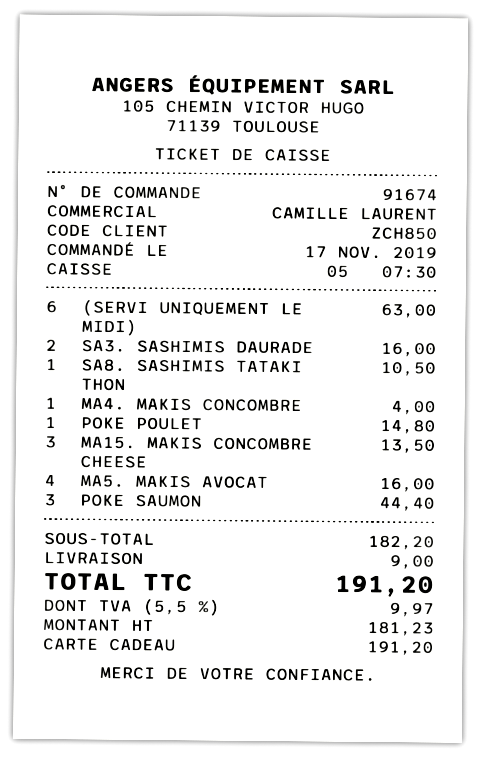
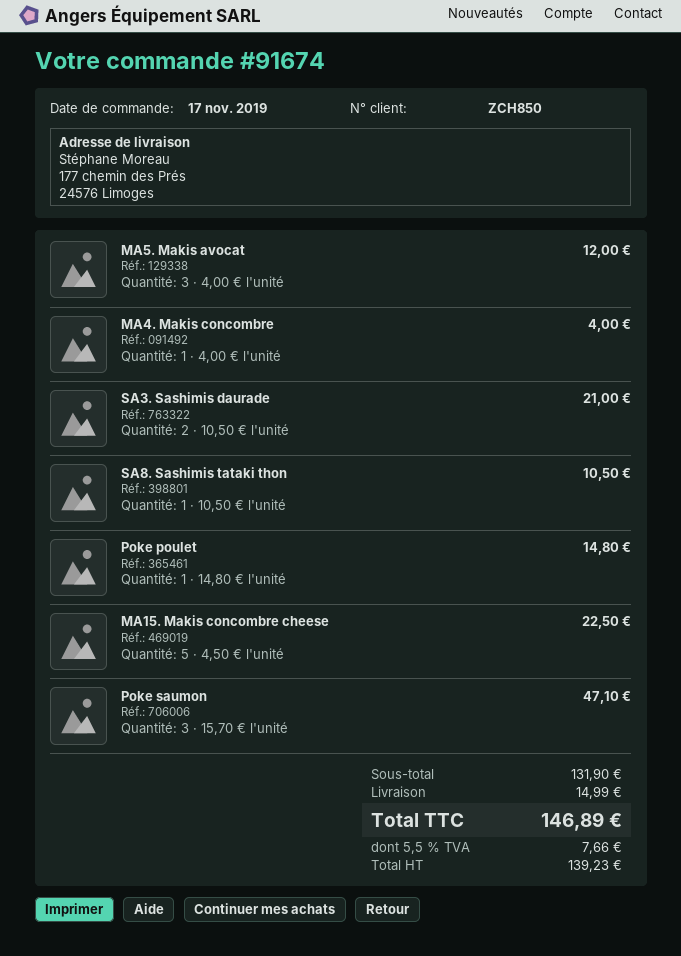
(SERVI UNIQUEMENT LE MIDI): 6 for 63.00 -> none
SA3. SASHIMIS DAURADE: 2 for 16.00 -> 2 for 21.00
MA15. MAKIS CONCOMBRE CHEESE: 3 for 13.50 -> 5 for 22.50
MA5. MAKIS AVOCAT: 4 for 16.00 -> 3 for 12.00
POKE SAUMON: 3 for 44.40 -> 3 for 47.10
subtotal: 182.20 -> 131.90
shipping: 9.00 -> 14.99
net: 181.23 -> 139.23
tax: 5.5% = 9.97 -> 5.5% = 7.66
total: 191.20 -> 146.89

